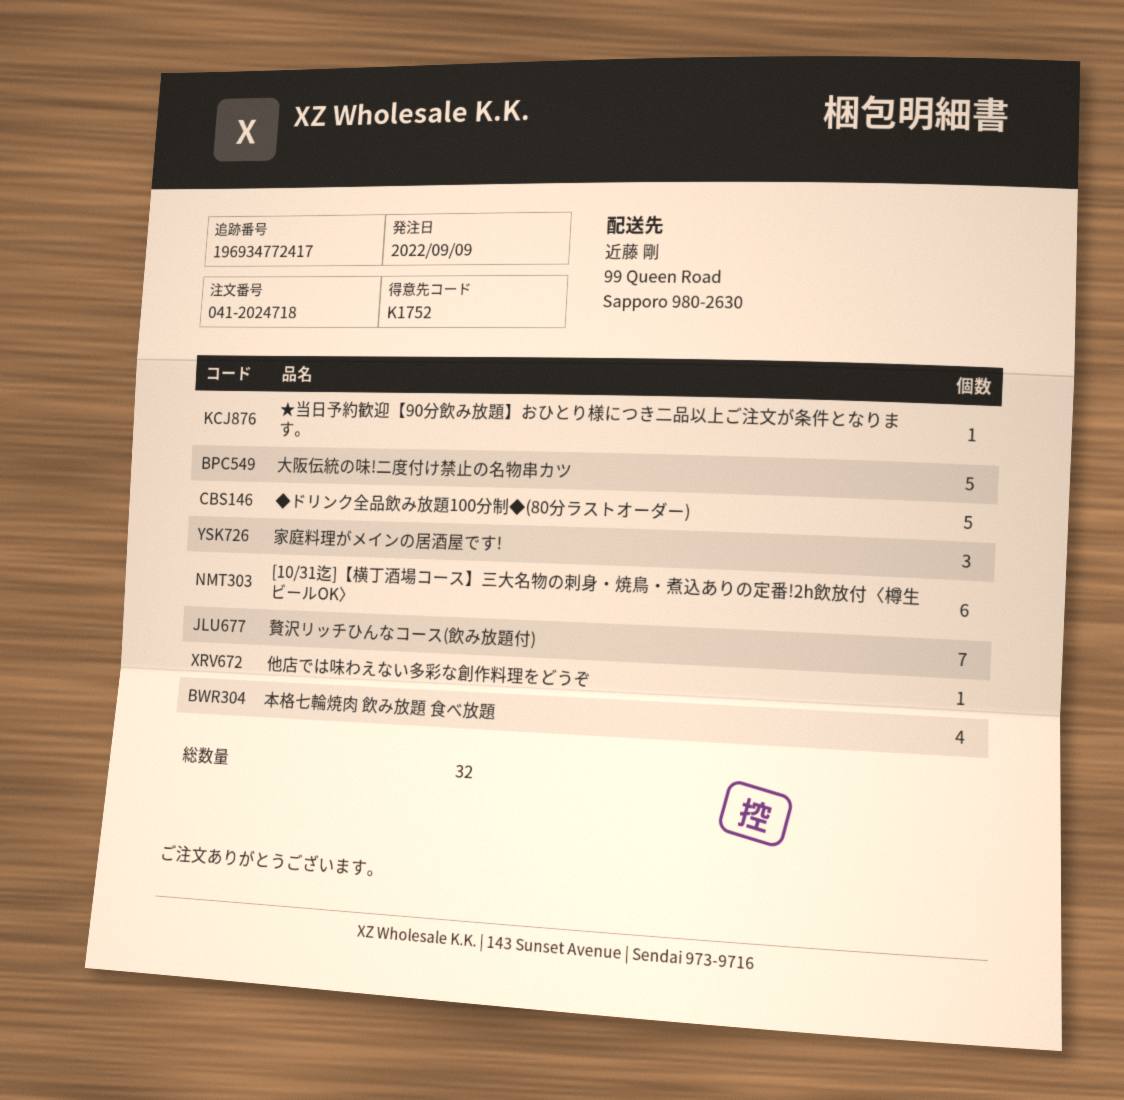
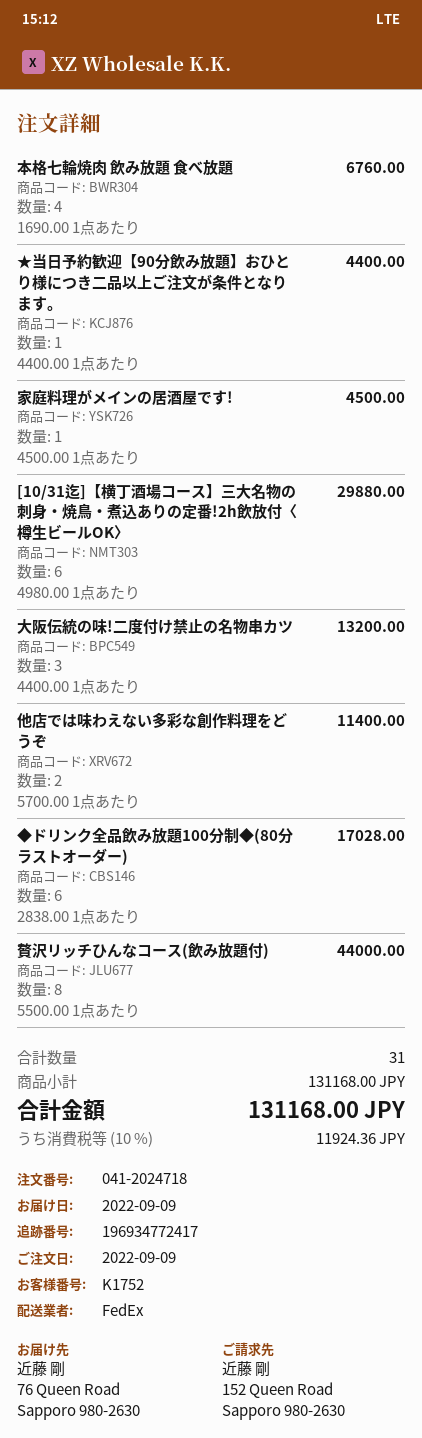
ship to: 99 Queen Road, Sapporo 980-2630 -> 76 Queen Road, Sapporo 980-2630
大阪伝統の味!二度付け禁止の名物串カツ: 5 -> 3
◆ドリンク全品飲み放題100分制◆(80分ラストオーダー): 5 -> 6
家庭料理がメインの居酒屋です!: 3 -> 1
贅沢リッチひんなコース(飲み放題付): 7 -> 8
他店では味わえない多彩な創作料理をどうぞ: 1 -> 2
total quantity: 32 -> 31

